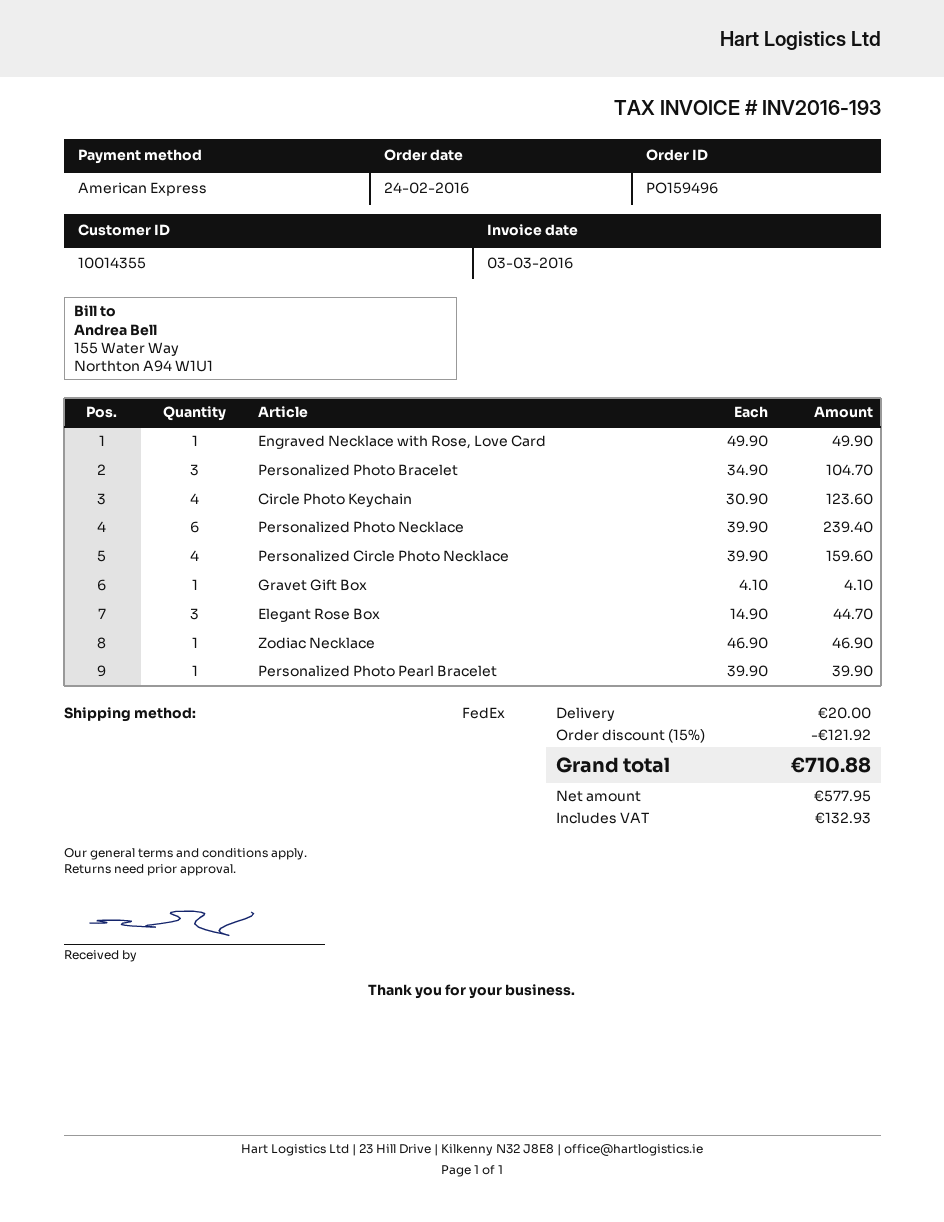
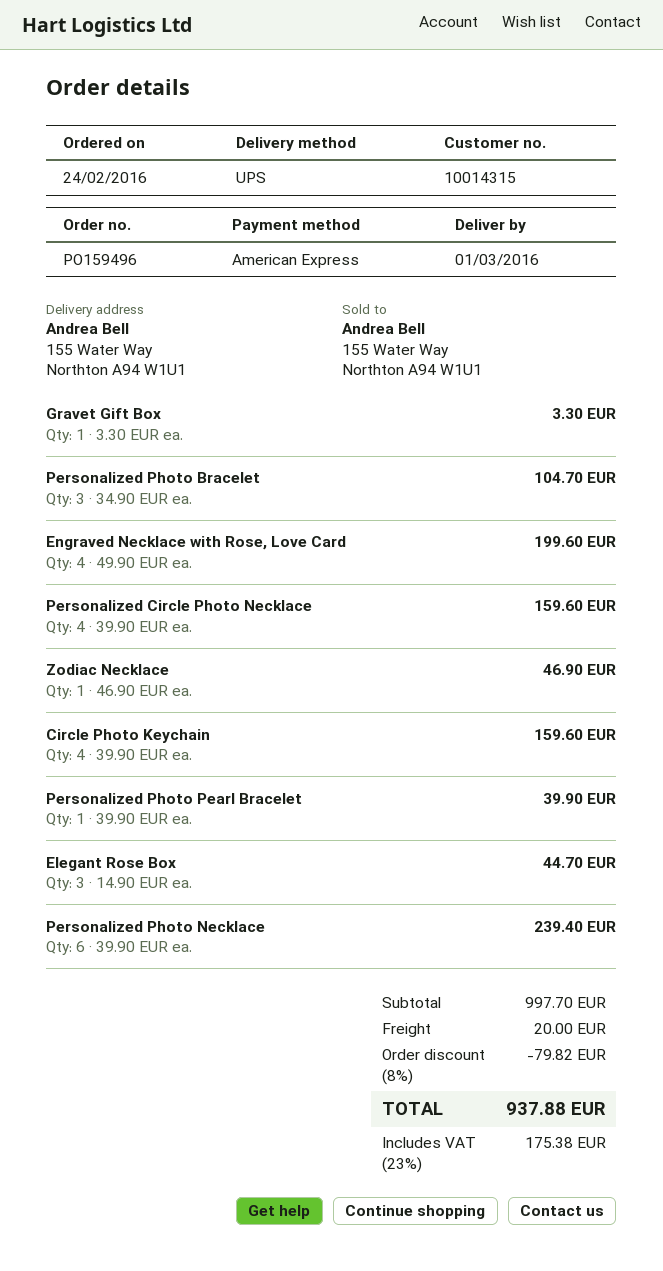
customer number: 10014355 -> 10014315
shipping method: FedEx -> UPS
Engraved Necklace with Rose, Love Card: 1 x 49.90 = 49.90 -> 4 x 49.90 = 199.60
Circle Photo Keychain: 4 x 30.90 = 123.60 -> 4 x 39.90 = 159.60
Gravet Gift Box: 1 x 4.10 = 4.10 -> 1 x 3.30 = 3.30
discount: 15% = 121.92 -> 8% = 79.82
tax: 132.93 -> 175.38
total: 710.88 -> 937.88

